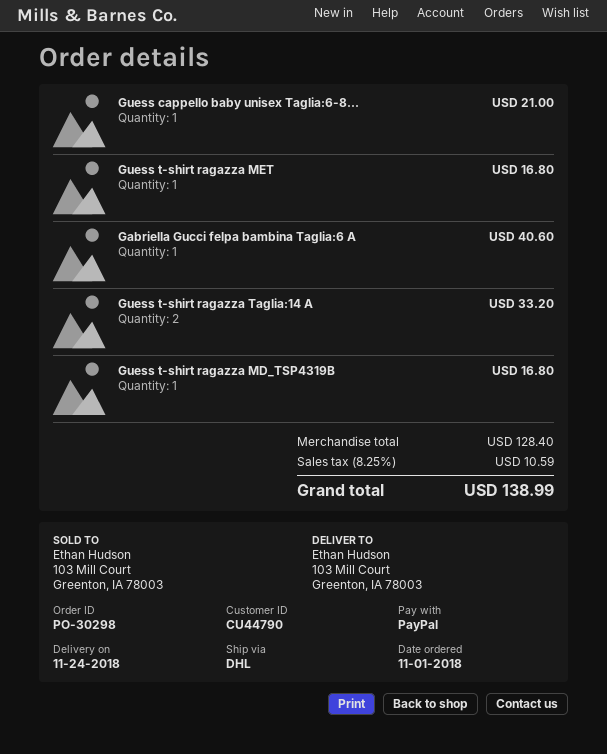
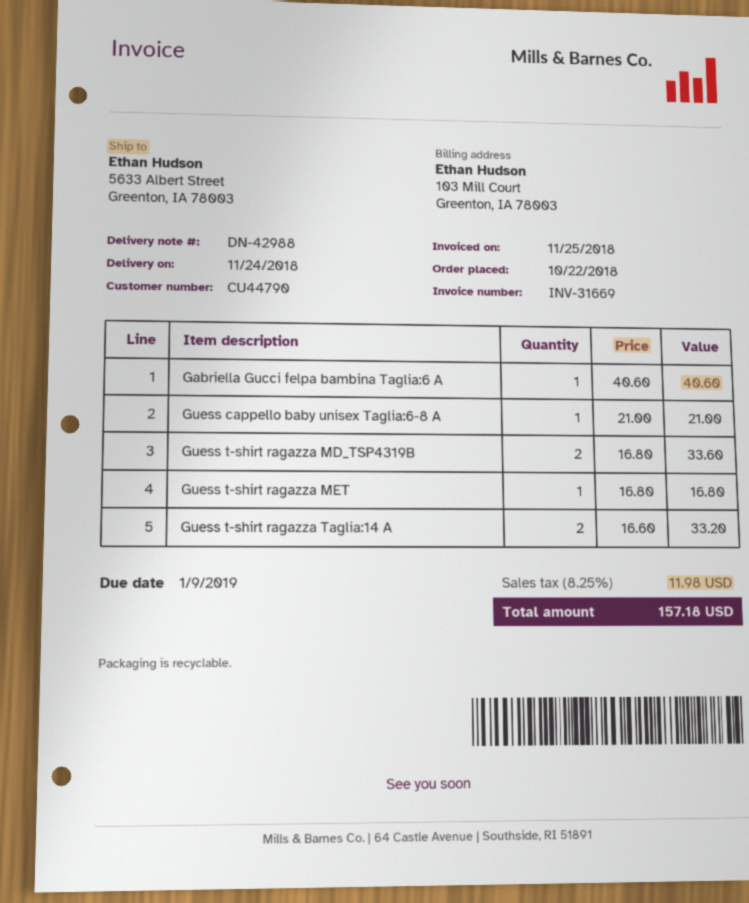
order date: 2018-11-01 -> 2018-10-22
ship to: 103 Mill Court, Greenton, IA 78003 -> 5633 Albert Street, Greenton, IA 78003
Guess t-shirt ragazza MD_TSP4319B: 1 for 16.80 -> 2 for 33.60
tax: 8.25% = 10.59 -> 8.25% = 11.98
total: 138.99 -> 157.18

